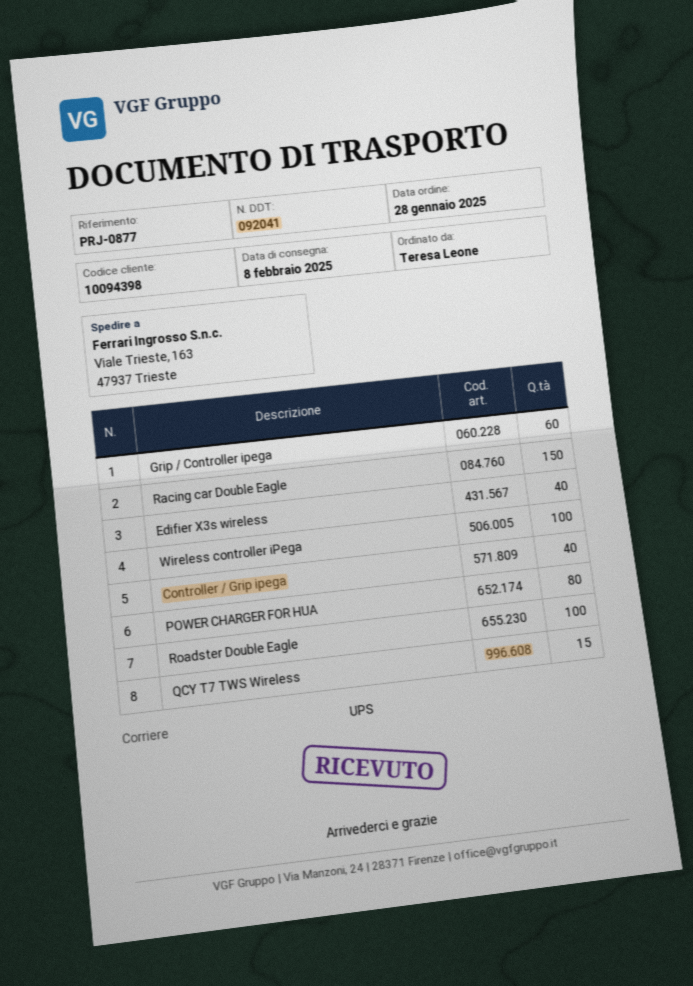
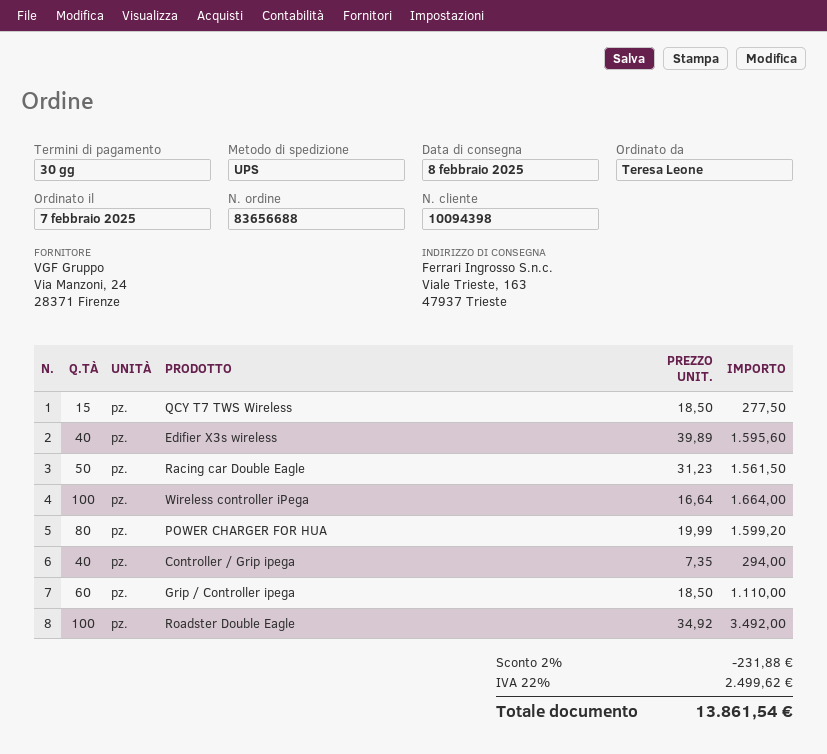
order date: 2025-01-28 -> 2025-02-07
Racing car Double Eagle: 150 -> 50

